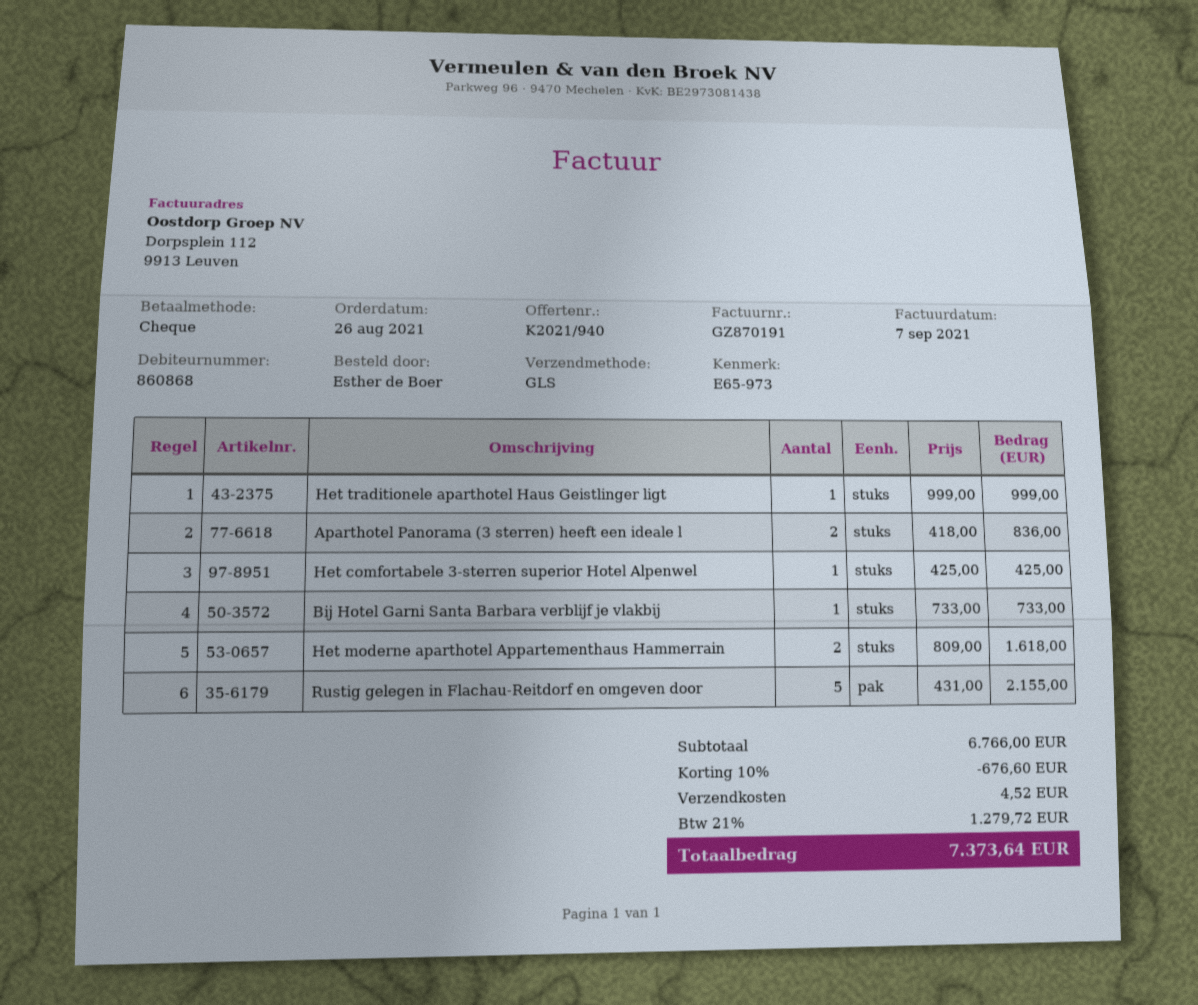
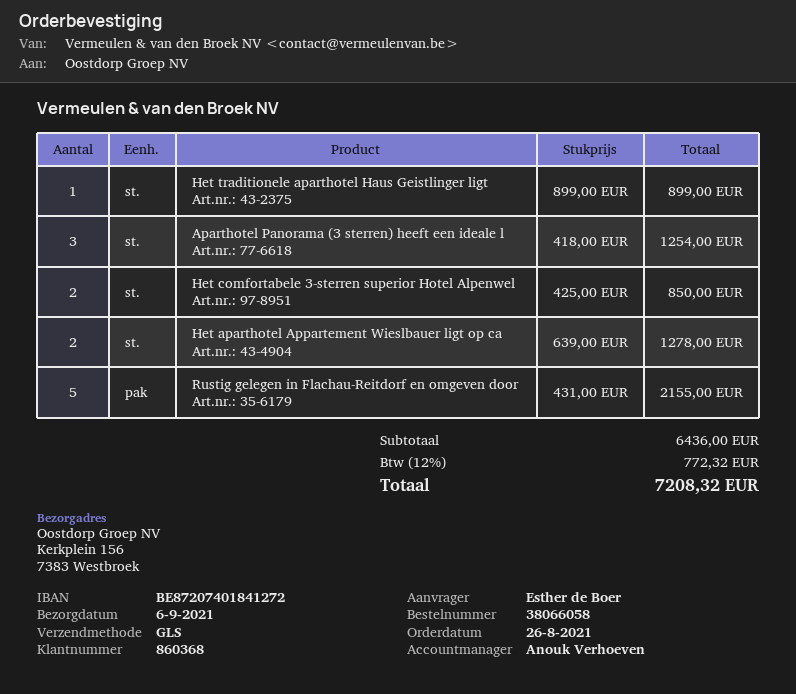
customer number: 860868 -> 860368
Het traditionele aparthotel Haus Geistlinger ligt: 1 x 999.00 = 999.00 -> 1 x 899.00 = 899.00
Aparthotel Panorama (3 sterren) heeft een ideale l: 2 x 418.00 = 836.00 -> 3 x 418.00 = 1254.00
Het comfortabele 3-sterren superior Hotel Alpenwel: 1 x 425.00 = 425.00 -> 2 x 425.00 = 850.00
Bij Hotel Garni Santa Barbara verblijf je vlakbij: 1 x 733.00 = 733.00 -> none
Het moderne aparthotel Appartementhaus Hammerrain: 2 x 809.00 = 1618.00 -> none
Het aparthotel Appartement Wieslbauer ligt op ca: none -> 2 x 639.00 = 1278.00
subtotal: 6766.00 -> 6436.00
discount: 10% = 676.60 -> none
shipping: 4.52 -> none
tax: 21% = 1279.72 -> 12% = 772.32
total: 7373.64 -> 7208.32

